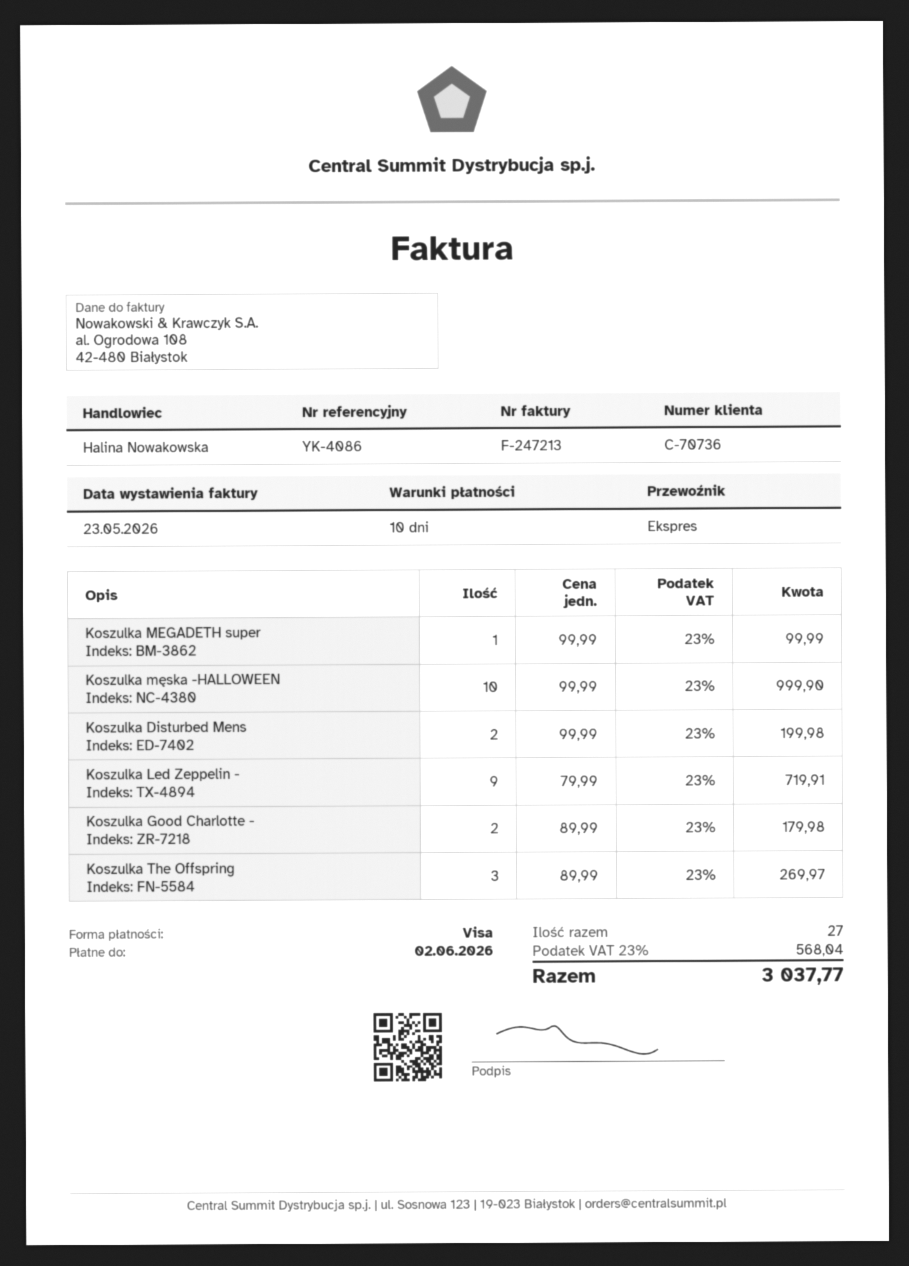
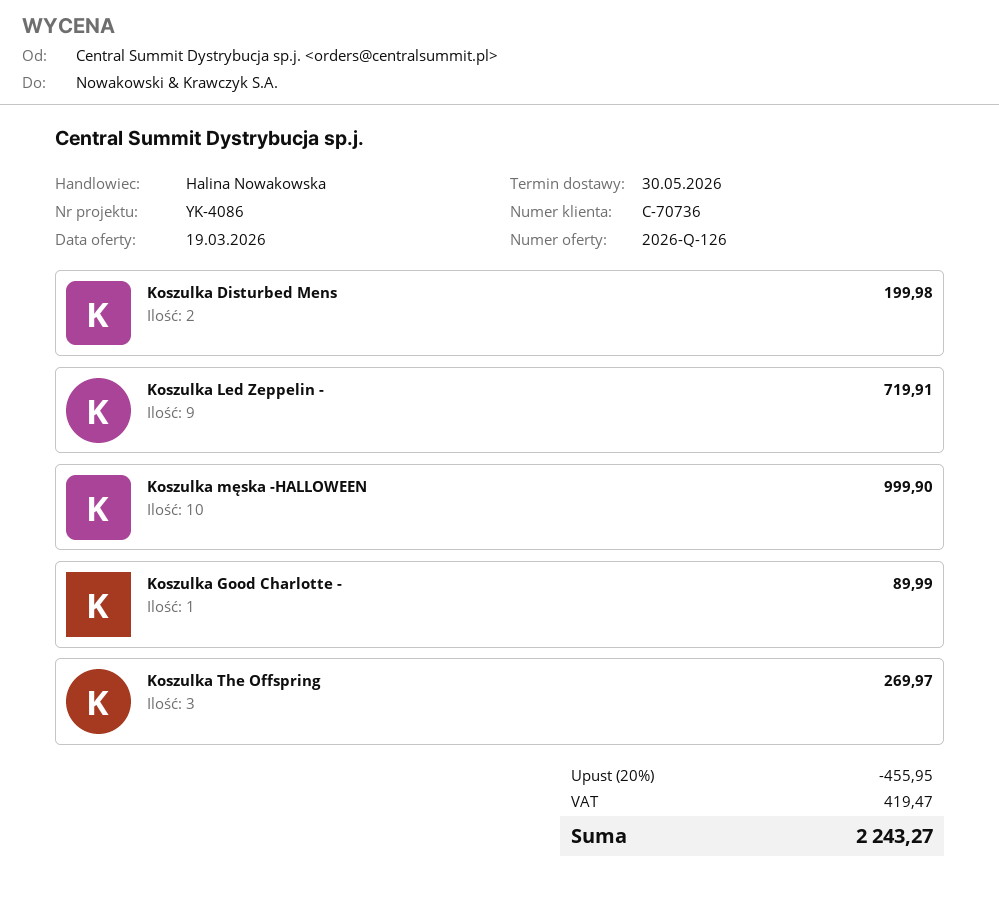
Koszulka MEGADETH super: 1 for 99.99 -> none
Koszulka Good Charlotte -: 2 for 179.98 -> 1 for 89.99
discount: none -> 20% = 455.95
tax: 568.04 -> 419.47
total: 3037.77 -> 2243.27

